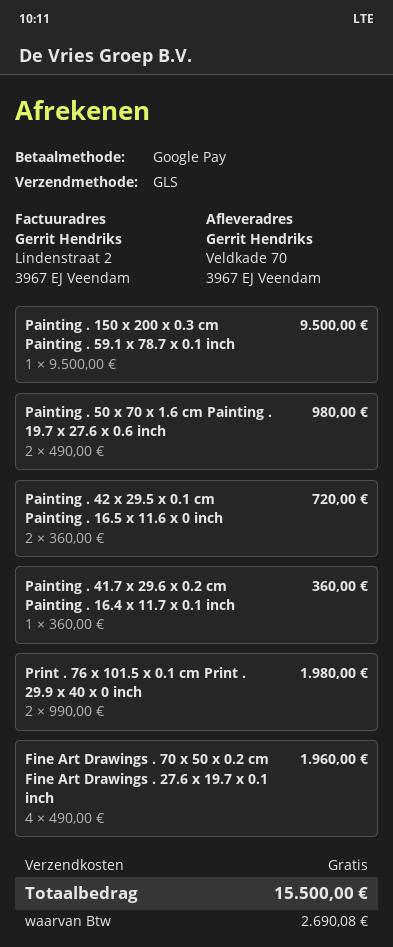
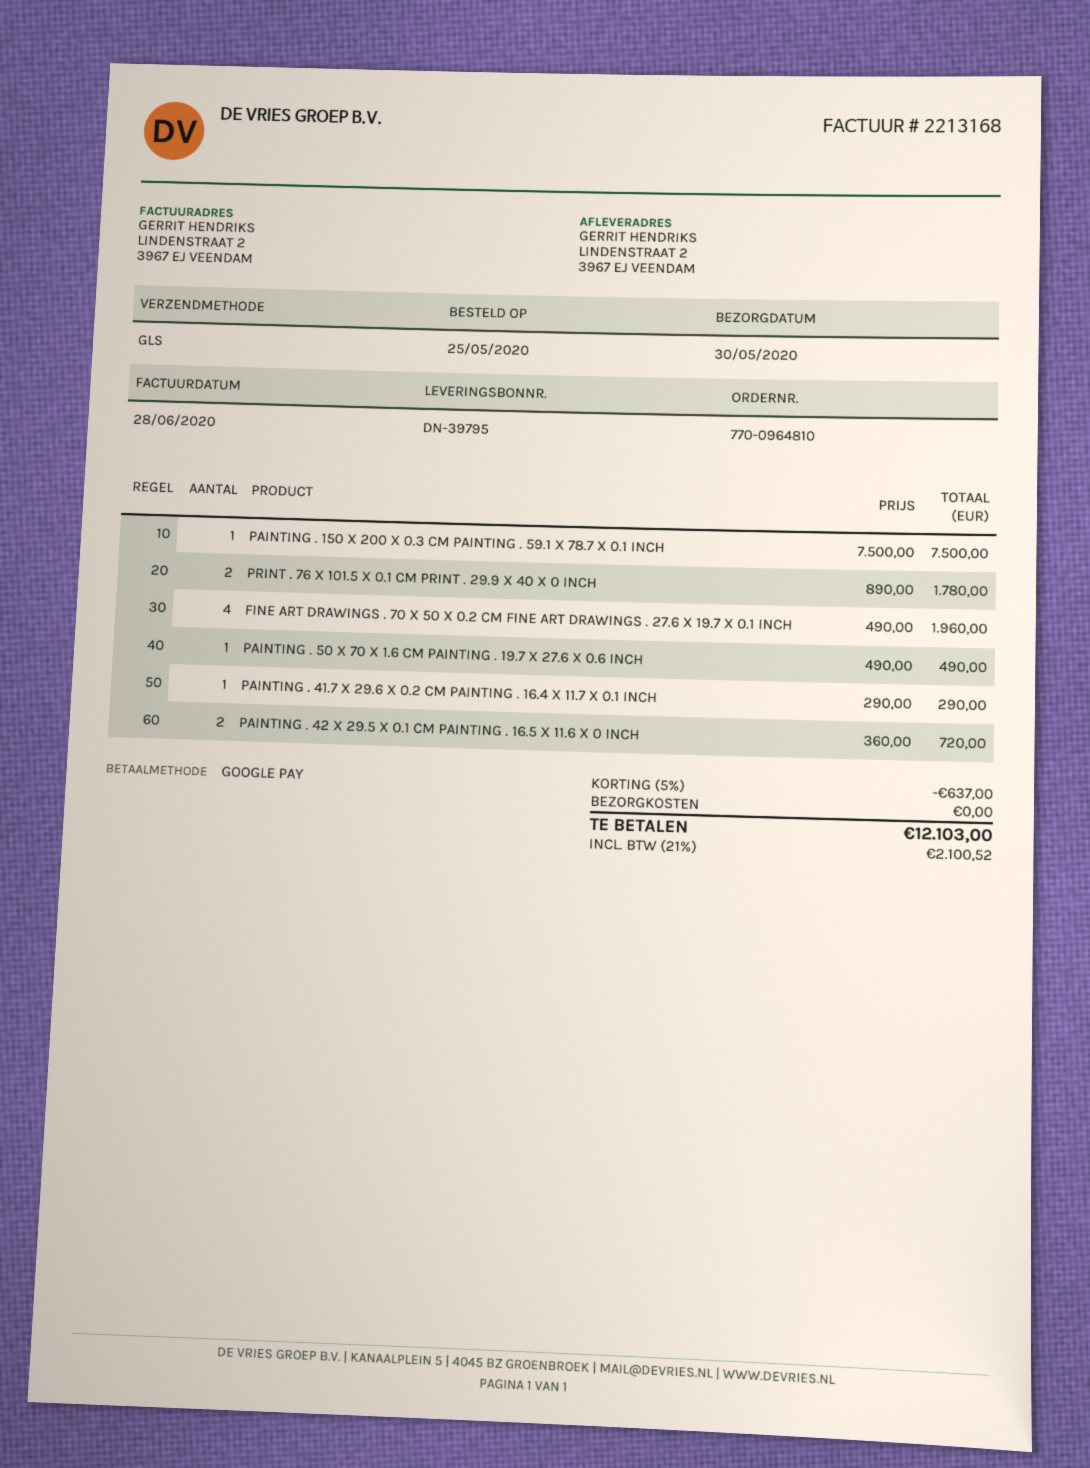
ship to: Veldkade 70, 3967 EJ Veendam -> LINDENSTRAAT 2, 3967 EJ VEENDAM
Painting . 150 x 200 x 0.3 cm Painting . 59.1 x 78.7 x 0.1 inch: 1 x 9500.00 = 9500.00 -> 1 x 7500.00 = 7500.00
Painting . 50 x 70 x 1.6 cm Painting . 19.7 x 27.6 x 0.6 inch: 2 x 490.00 = 980.00 -> 1 x 490.00 = 490.00
Painting . 41.7 x 29.6 x 0.2 cm Painting . 16.4 x 11.7 x 0.1 inch: 1 x 360.00 = 360.00 -> 1 x 290.00 = 290.00
Print . 76 x 101.5 x 0.1 cm Print . 29.9 x 40 x 0 inch: 2 x 990.00 = 1980.00 -> 2 x 890.00 = 1780.00
discount: none -> 5% = 637.00
tax: 2690.08 -> 2100.52
total: 15500.00 -> 12103.00

